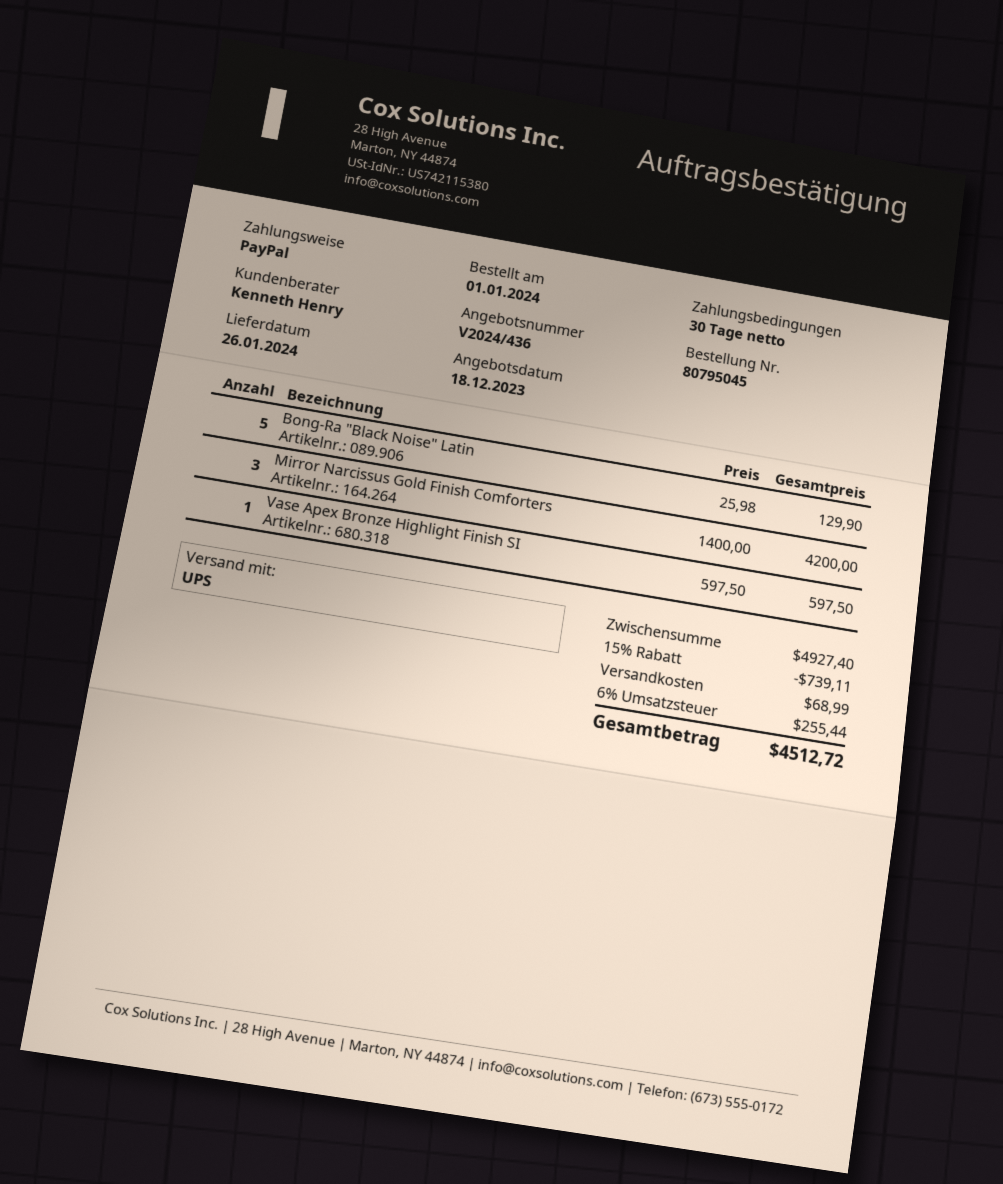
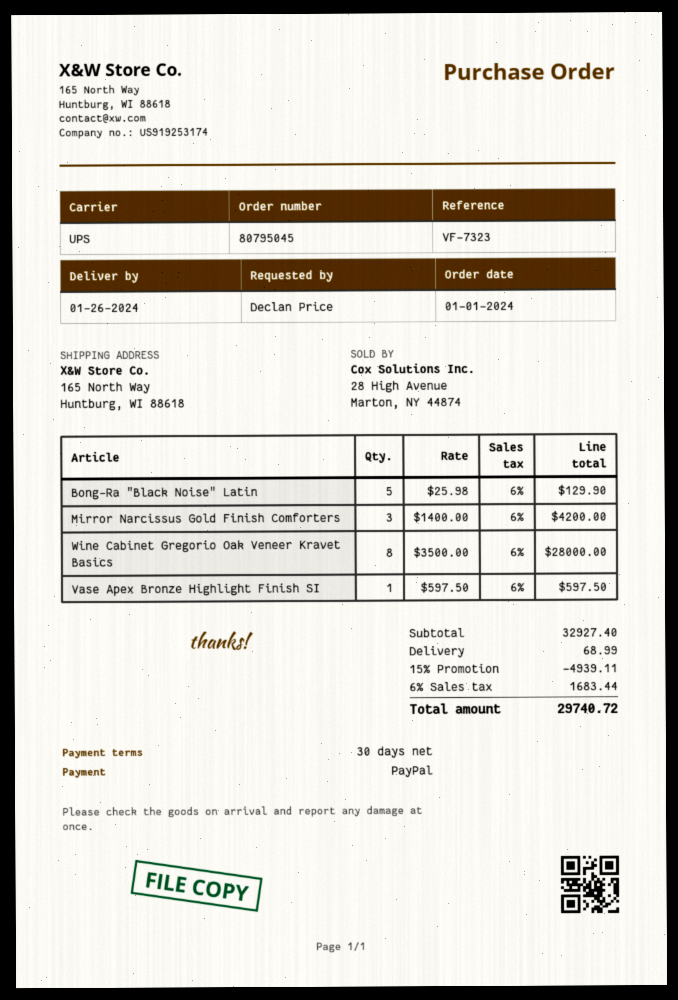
Wine Cabinet Gregorio Oak Veneer Kravet Basics: none -> 8 x 3500.00 = 28000.00
subtotal: 4927.40 -> 32927.40
discount: 15% = 739.11 -> 15% = 4939.11
tax: 6% = 255.44 -> 6% = 1683.44
total: 4512.72 -> 29740.72

